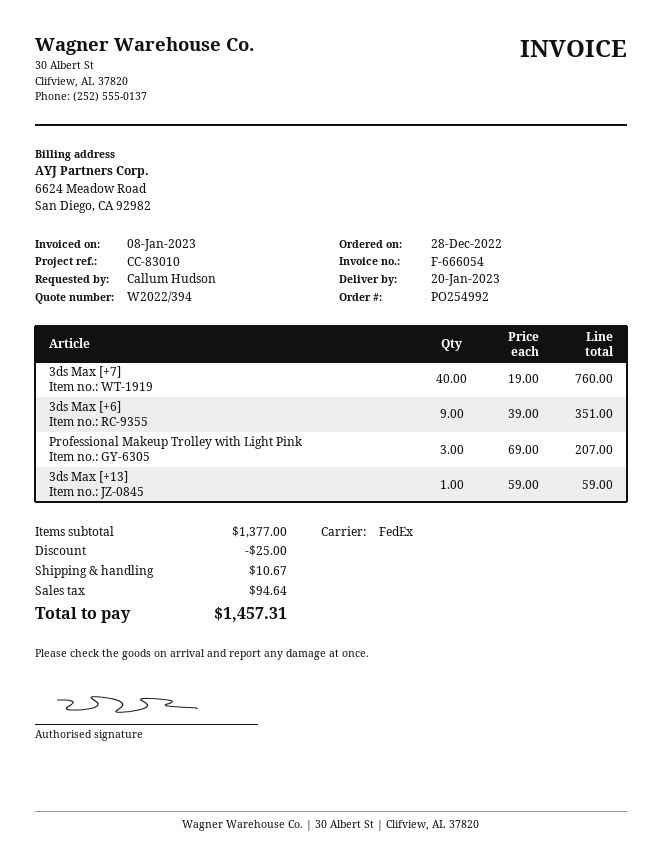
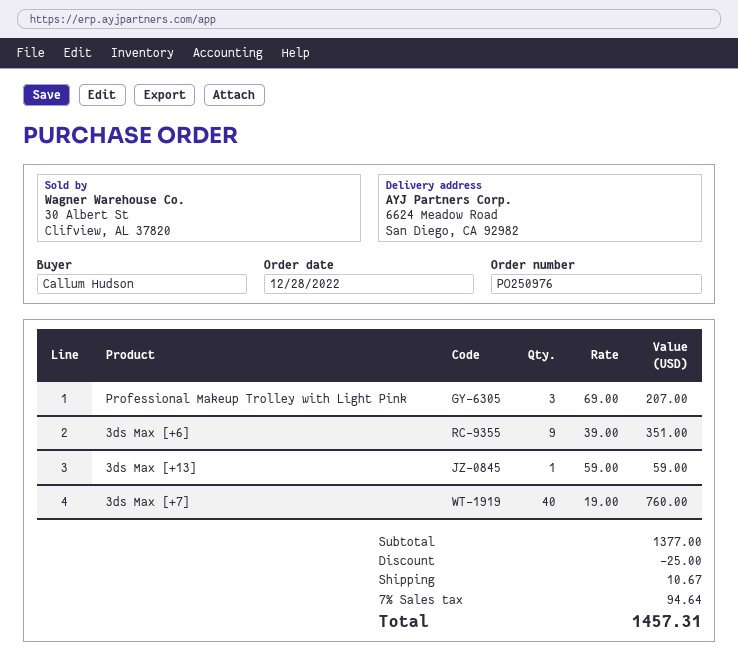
order number: PO254992 -> PO250976

